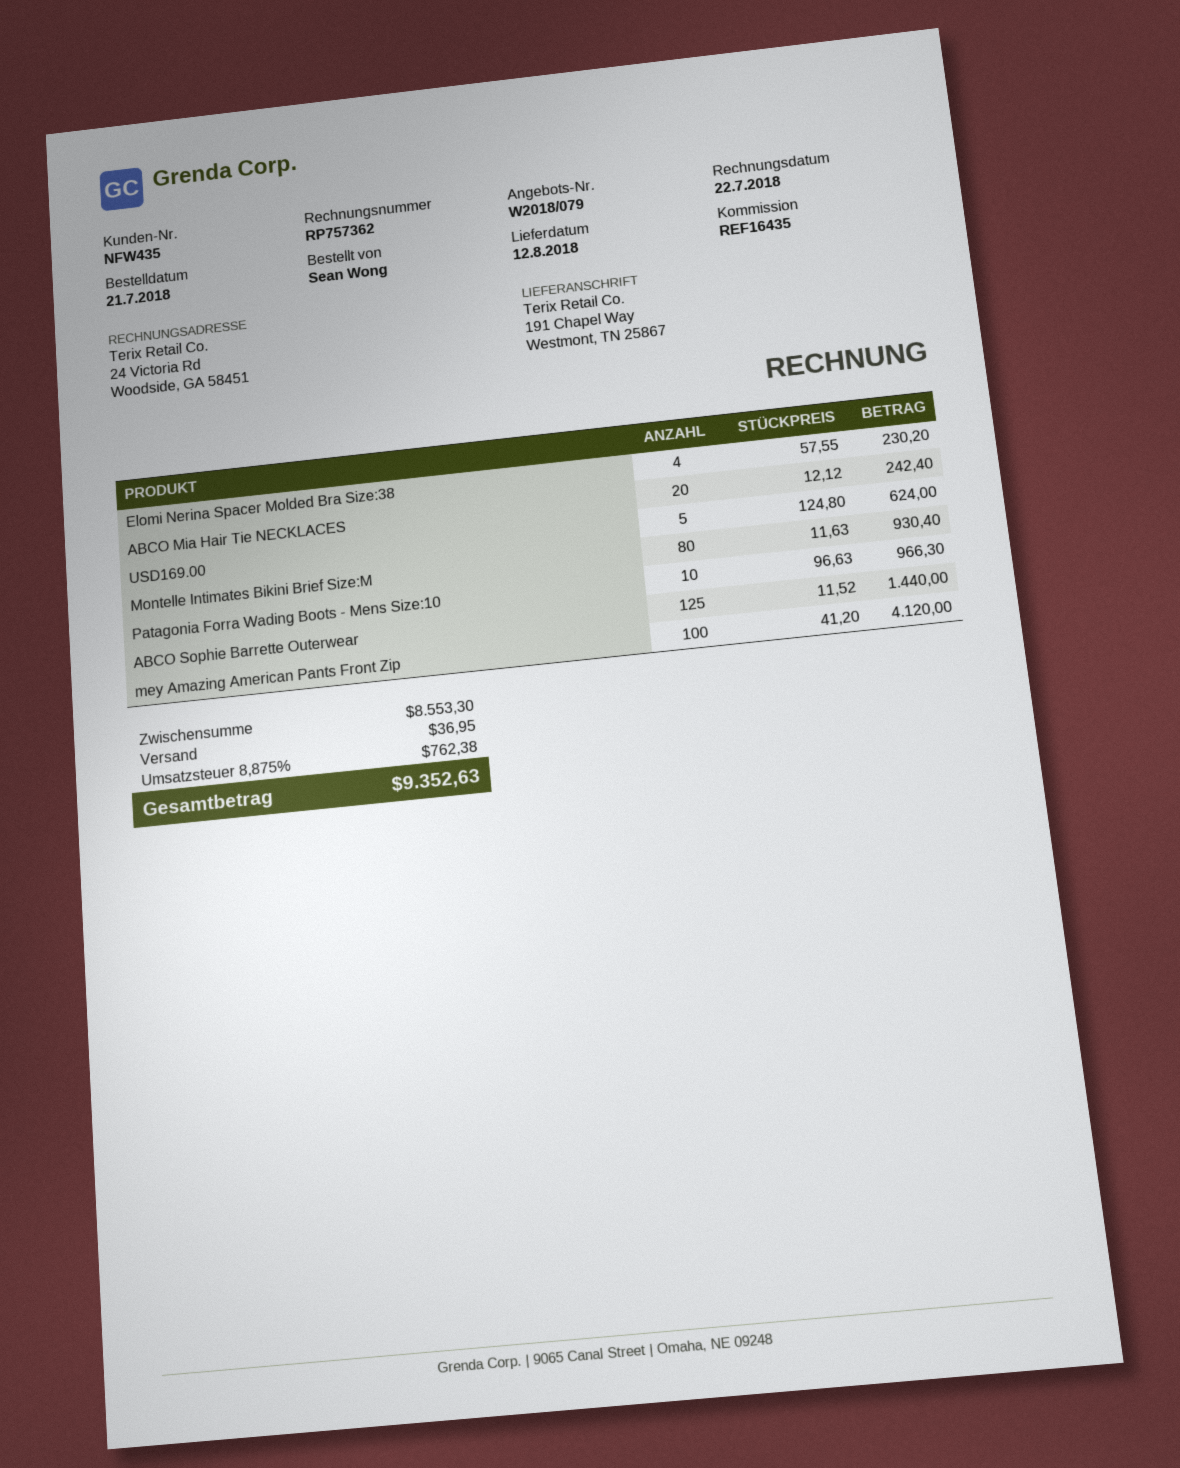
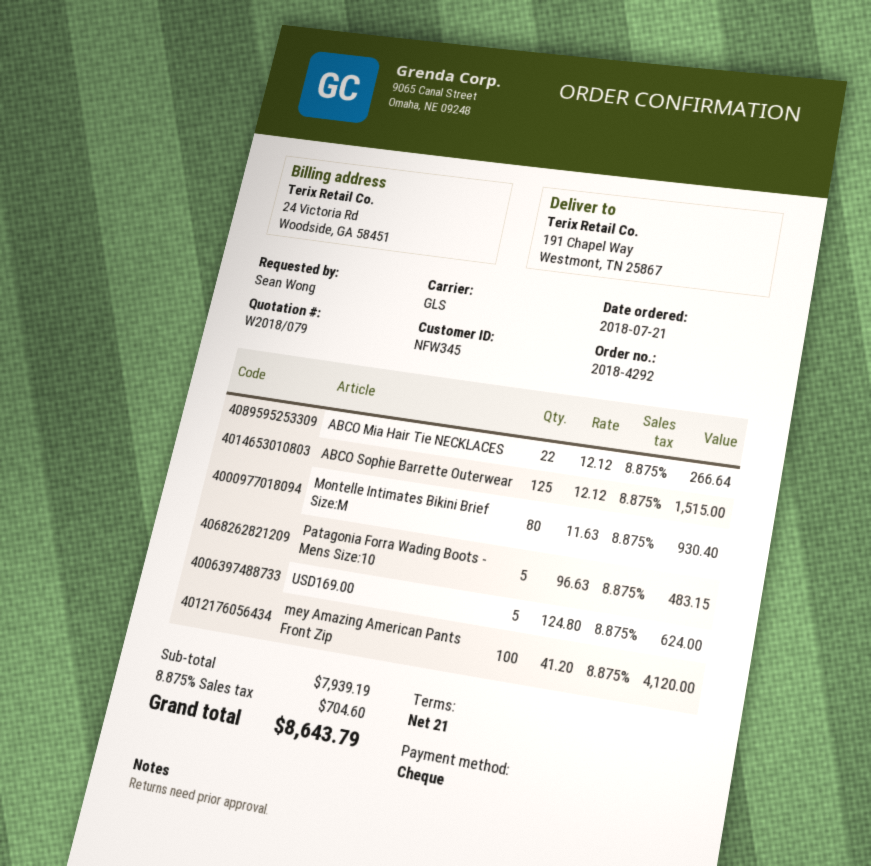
customer number: NFW435 -> NFW345
Elomi Nerina Spacer Molded Bra Size:38: 4 x 57.55 = 230.20 -> none
ABCO Mia Hair Tie NECKLACES: 20 x 12.12 = 242.40 -> 22 x 12.12 = 266.64
Patagonia Forra Wading Boots - Mens Size:10: 10 x 96.63 = 966.30 -> 5 x 96.63 = 483.15
ABCO Sophie Barrette Outerwear: 125 x 11.52 = 1440.00 -> 125 x 12.12 = 1515.00
subtotal: 8553.30 -> 7939.19
shipping: 36.95 -> none
tax: 8.875% = 762.38 -> 8.875% = 704.60
total: 9352.63 -> 8643.79

